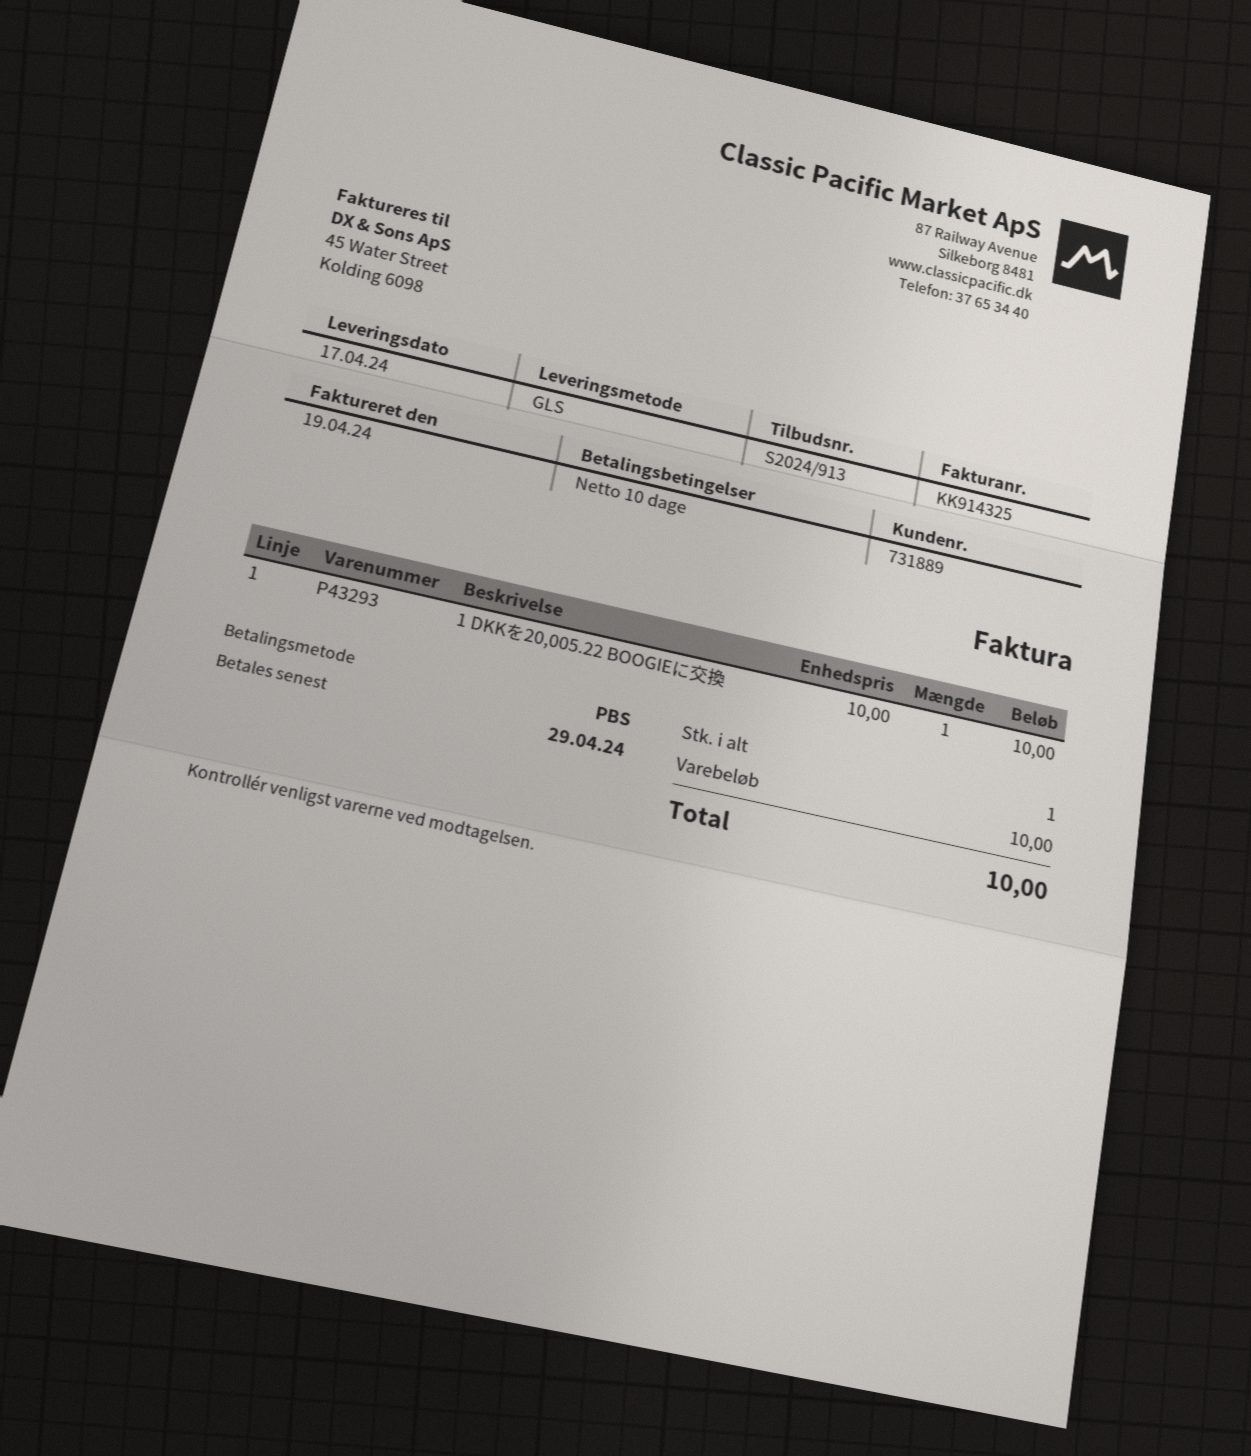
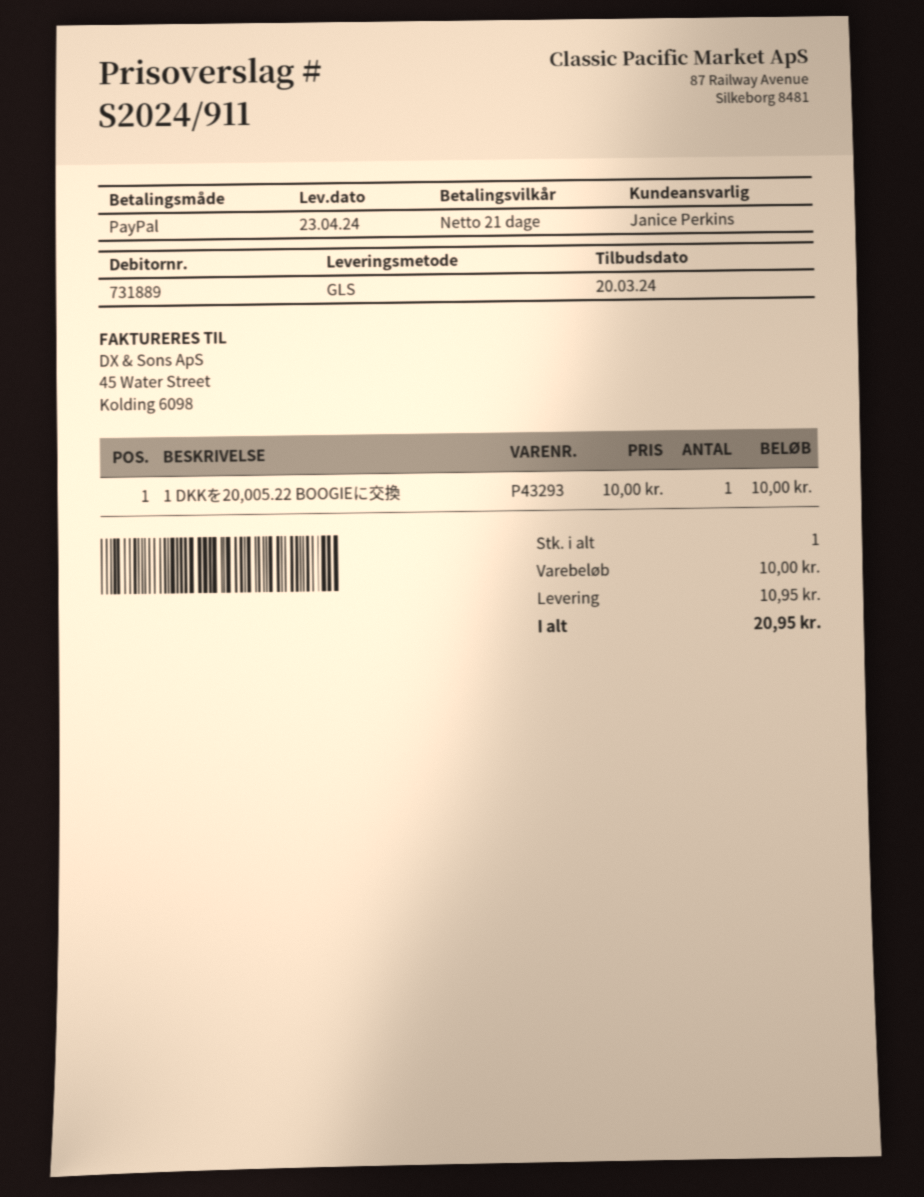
quote number: S2024/913 -> S2024/911
delivery date: 2024-04-17 -> 2024-04-23
payment terms: 10 days -> 21 days
payment method: direct debit -> PayPal
shipping: none -> 10.95
total: 10.00 -> 20.95

